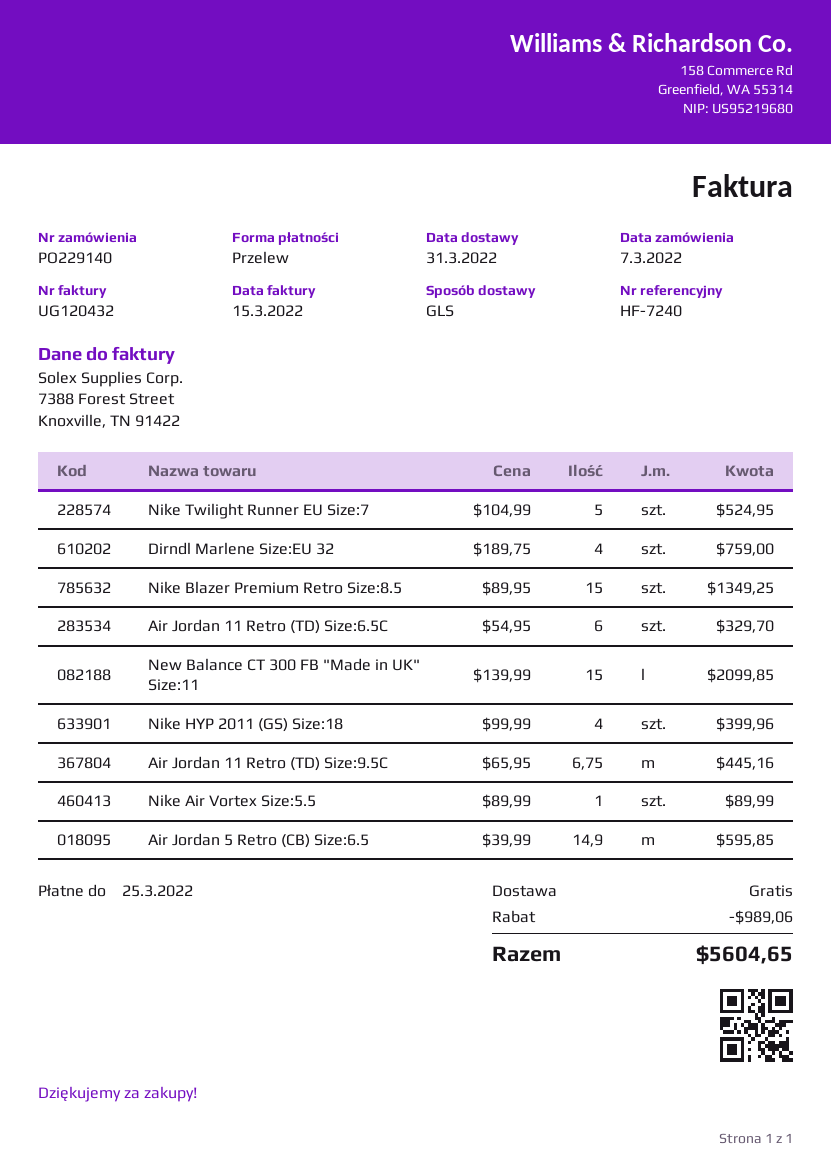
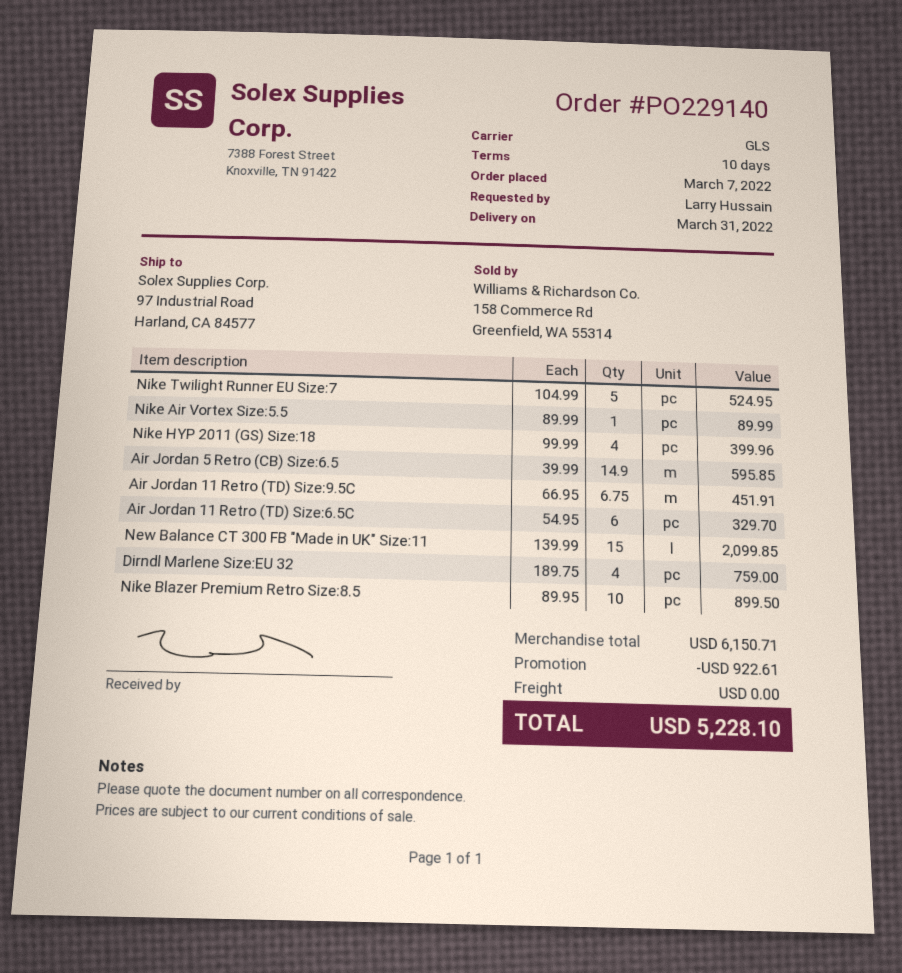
Nike Blazer Premium Retro Size:8.5: 15 x 89.95 = 1349.25 -> 10 x 89.95 = 899.50
Air Jordan 11 Retro (TD) Size:9.5C: 6.75 x 65.95 = 445.16 -> 6.75 x 66.95 = 451.91
discount: 989.06 -> 922.61
total: 5604.65 -> 5228.10

